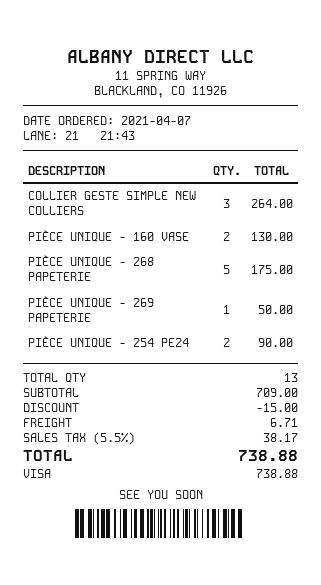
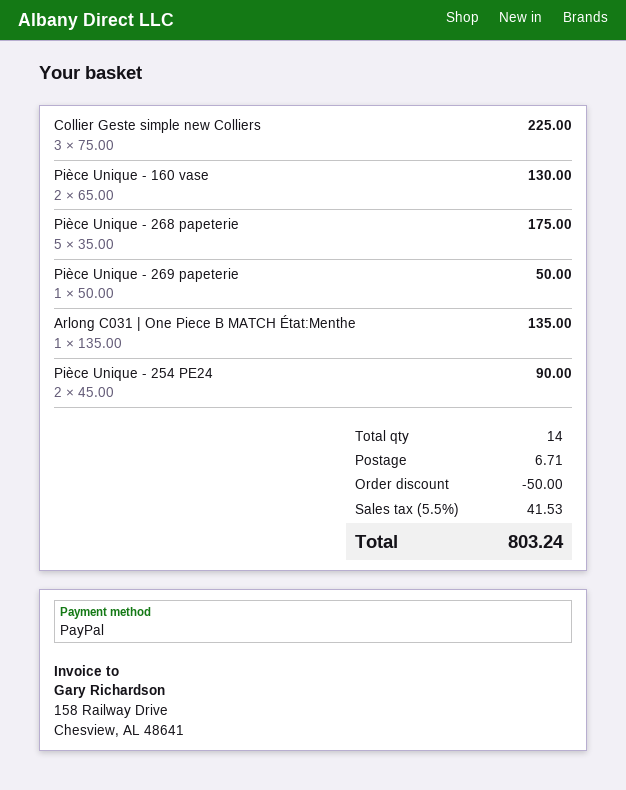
payment method: Visa -> PayPal
COLLIER GESTE SIMPLE NEW COLLIERS: 3 for 264.00 -> 3 for 225.00
Arlong C031 | One Piece B MATCH État:Menthe: none -> 1 for 135.00
total quantity: 13 -> 14
discount: 15.00 -> 50.00
tax: 5.5% = 38.17 -> 5.5% = 41.53
total: 738.88 -> 803.24

